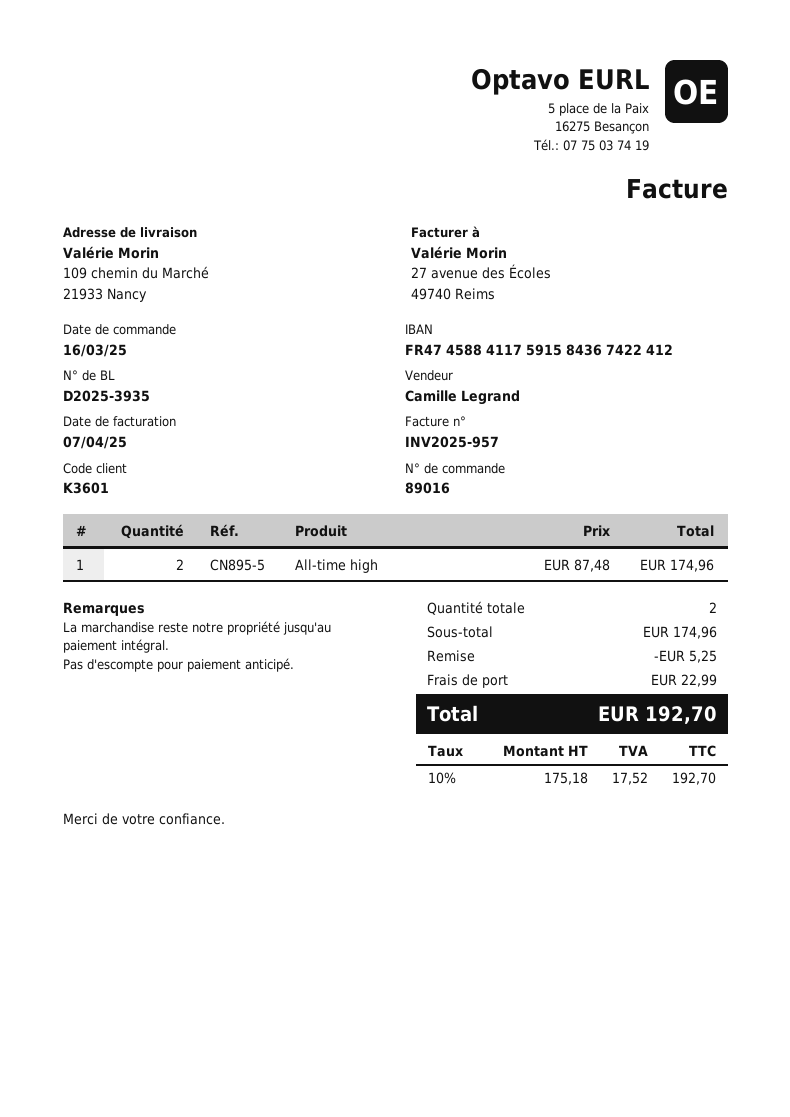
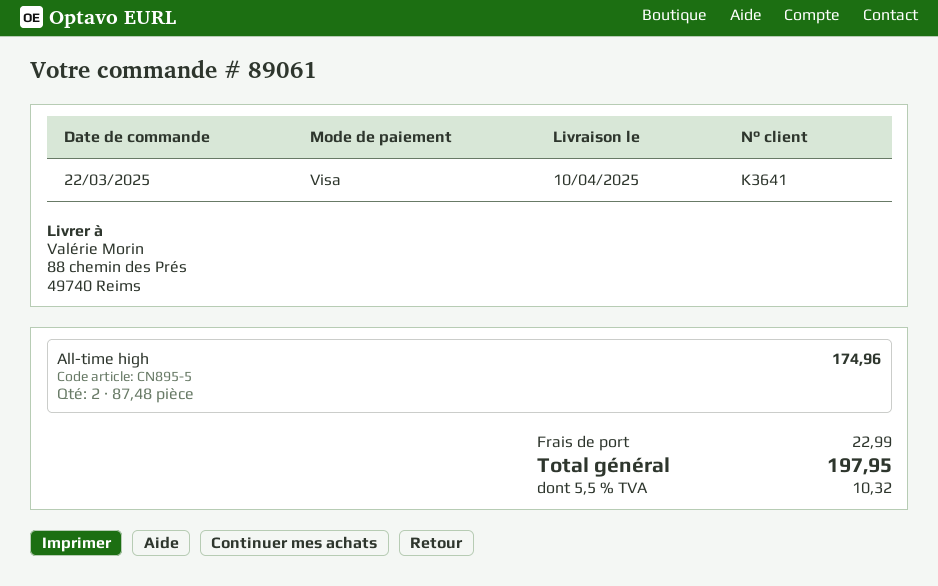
order number: 89016 -> 89061
order date: 2025-03-16 -> 2025-03-22
customer number: K3601 -> K3641
ship to: 109 chemin du Marché, 21933 Nancy -> 88 chemin des Prés, 49740 Reims
discount: 5.25 -> none
tax: 10% = 17.52 -> 5.5% = 10.32
total: 192.70 -> 197.95

